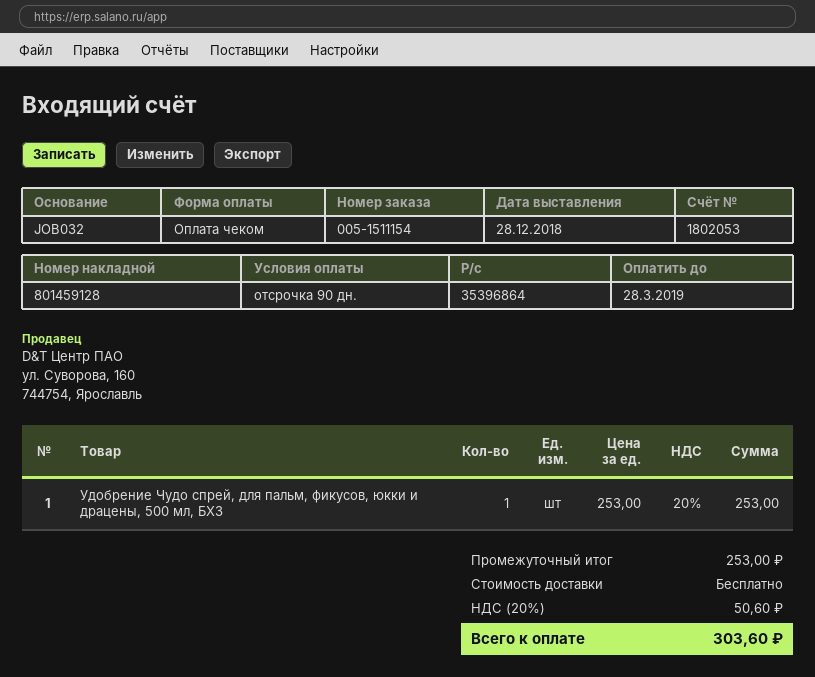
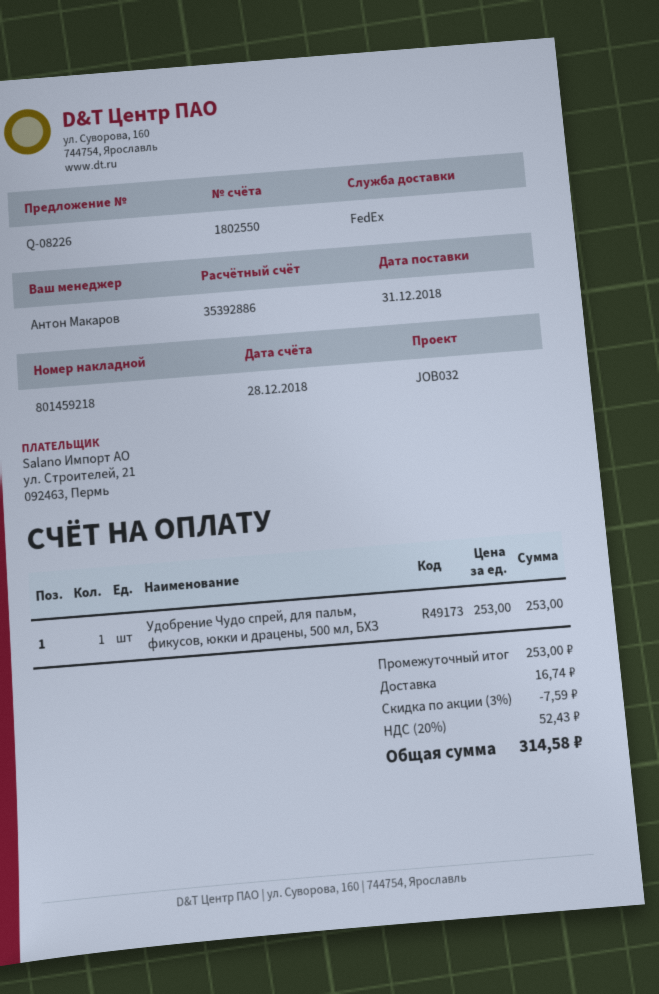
delivery note number: 801459128 -> 801459218
invoice number: 1802053 -> 1802550
bank account: 35396864 -> 35392886
discount: none -> 3% = 7.59
shipping: 0.00 -> 16.74
tax: 20% = 50.60 -> 20% = 52.43
total: 303.60 -> 314.58

